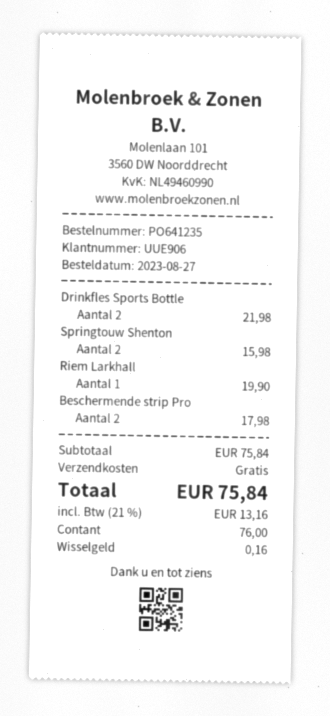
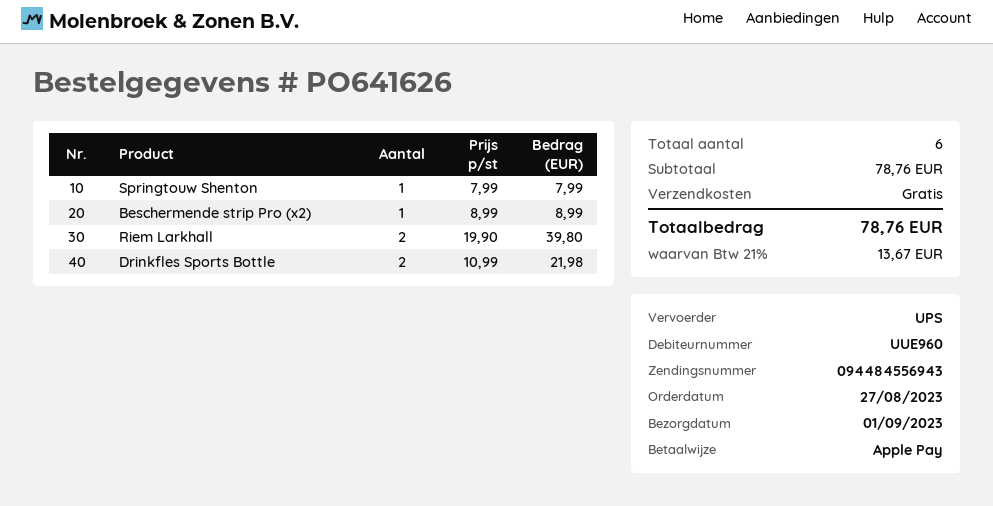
order number: PO641235 -> PO641626
customer number: UUE906 -> UUE960
payment method: cash -> Apple Pay
Springtouw Shenton: 2 for 15.98 -> 1 for 7.99
Riem Larkhall: 1 for 19.90 -> 2 for 39.80
Beschermende strip Pro: 2 for 17.98 -> 1 for 8.99
subtotal: 75.84 -> 78.76
tax: 21% = 13.16 -> 21% = 13.67
total: 75.84 -> 78.76

